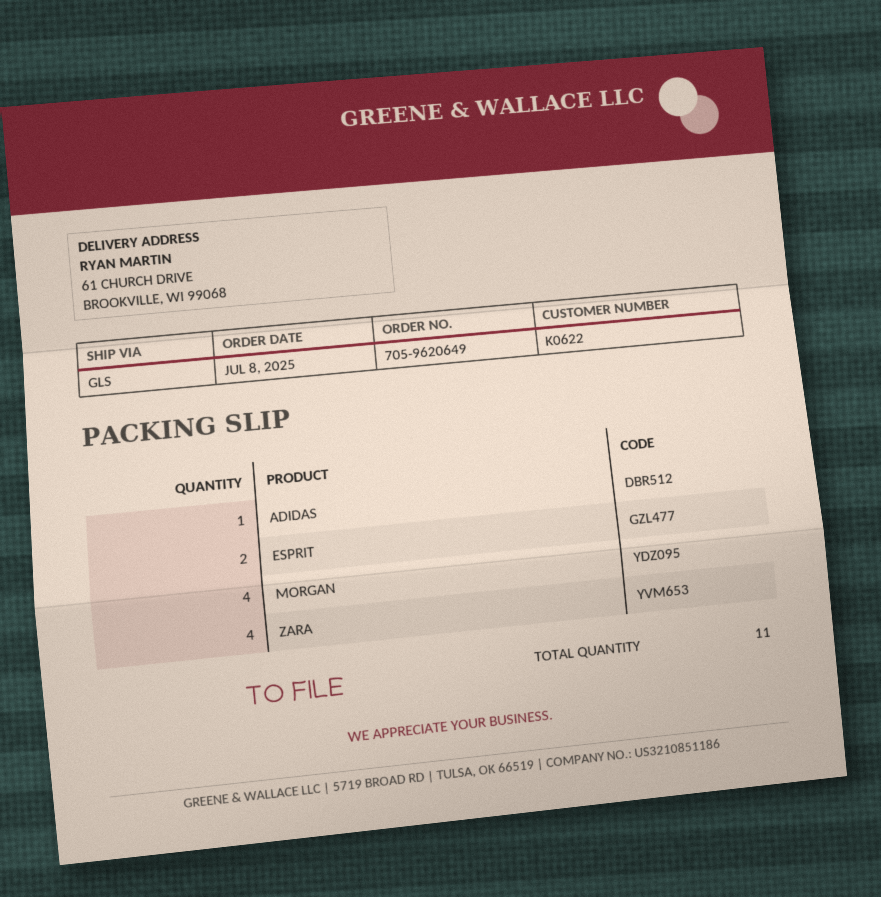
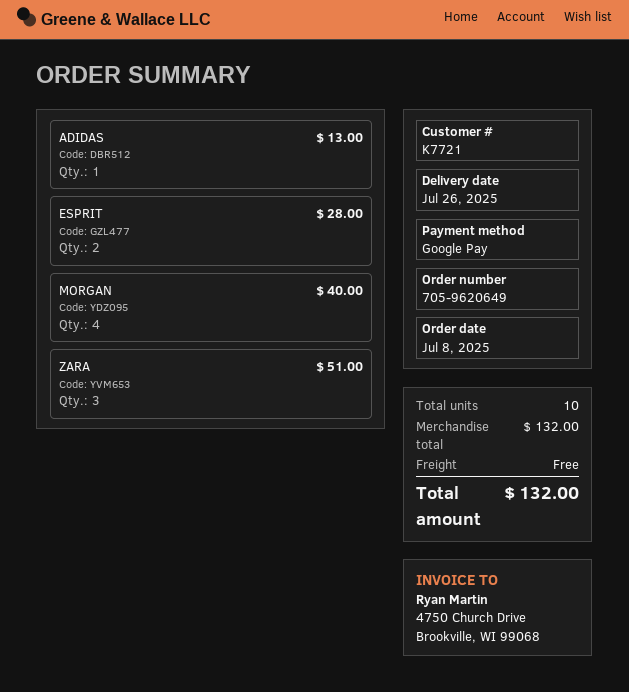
customer number: K0622 -> K7721
ZARA: 4 -> 3
total quantity: 11 -> 10

